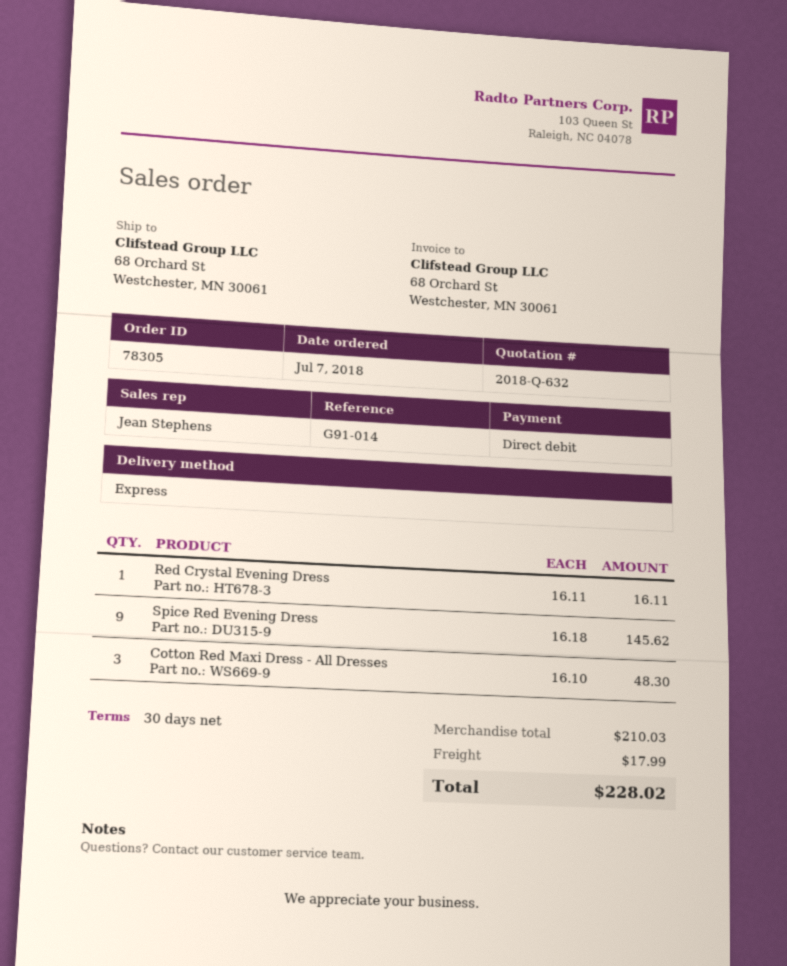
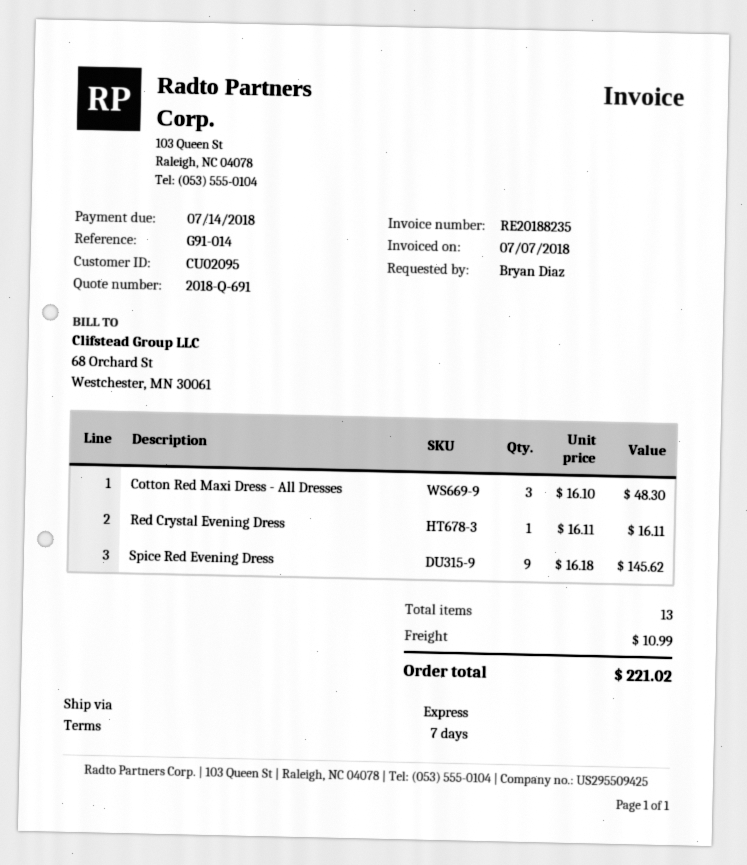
quote number: 2018-Q-632 -> 2018-Q-691
payment terms: 30 days -> 7 days
shipping: 17.99 -> 10.99
total: 228.02 -> 221.02

